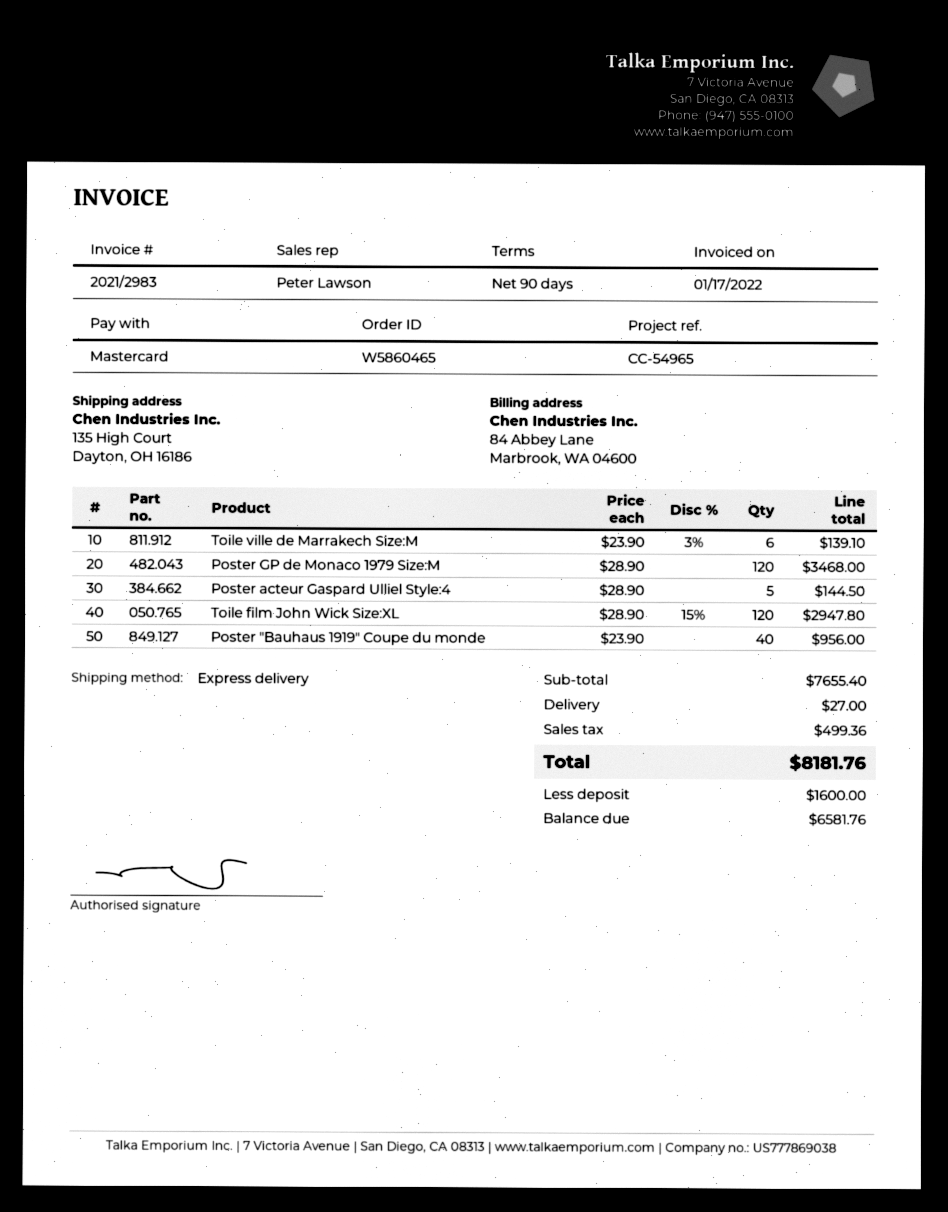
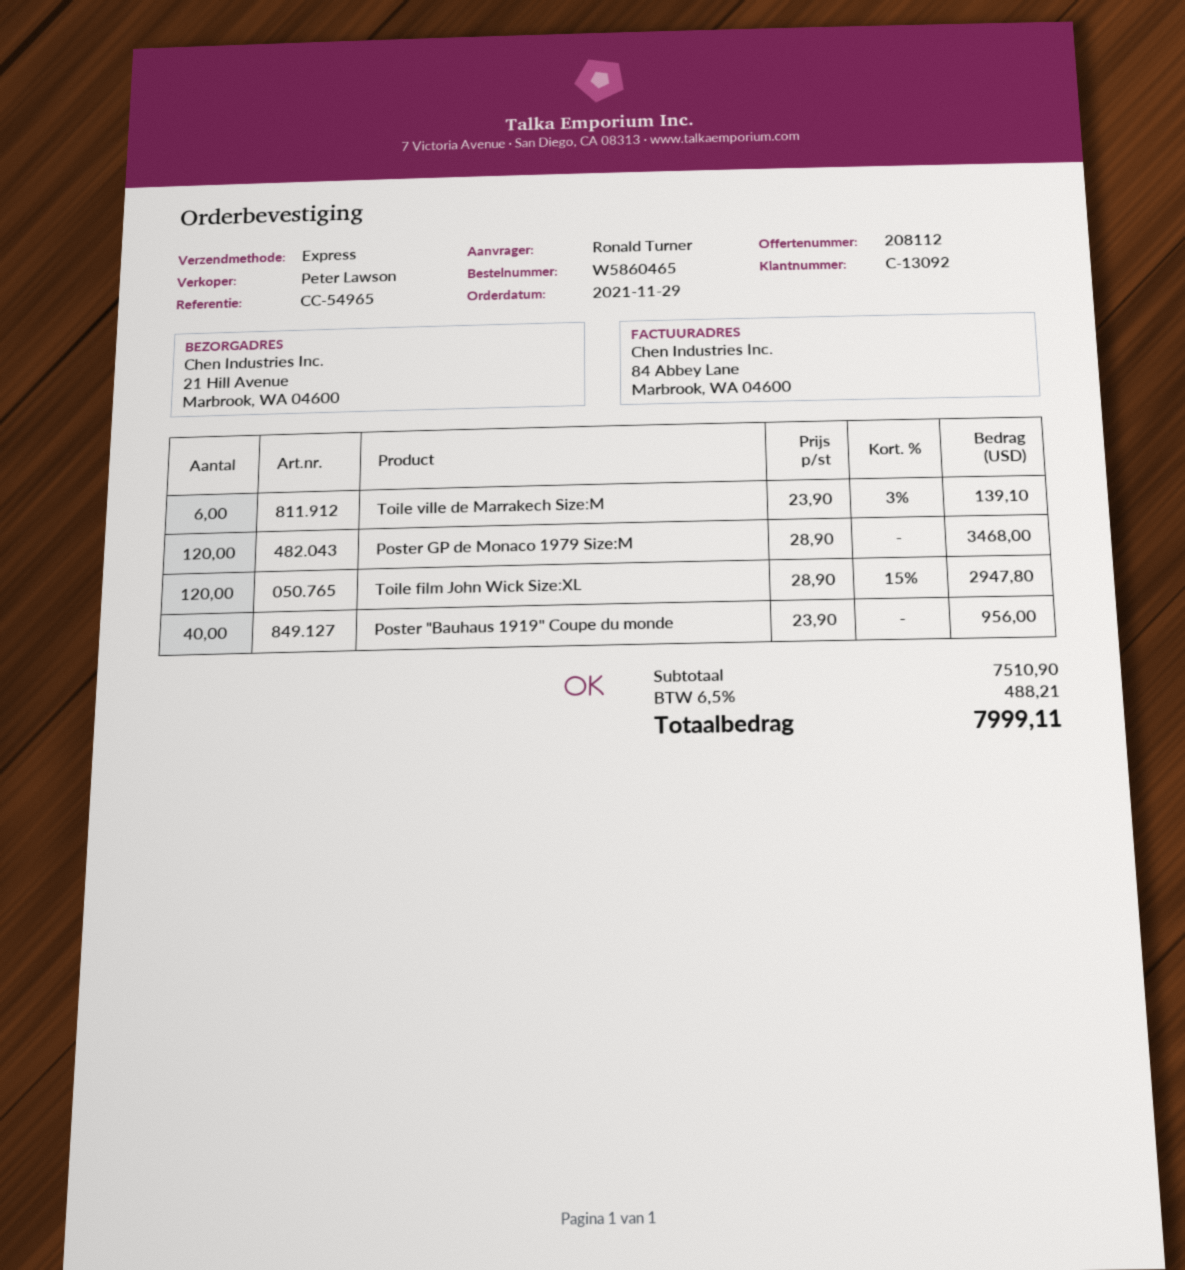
ship to: 135 High Court, Dayton, OH 16186 -> 21 Hill Avenue, Marbrook, WA 04600
Poster acteur Gaspard Ulliel Style:4: 5 x 28.90 = 144.50 -> none
subtotal: 7655.40 -> 7510.90
shipping: 27.00 -> none
tax: 499.36 -> 488.21
total: 8181.76 -> 7999.11

